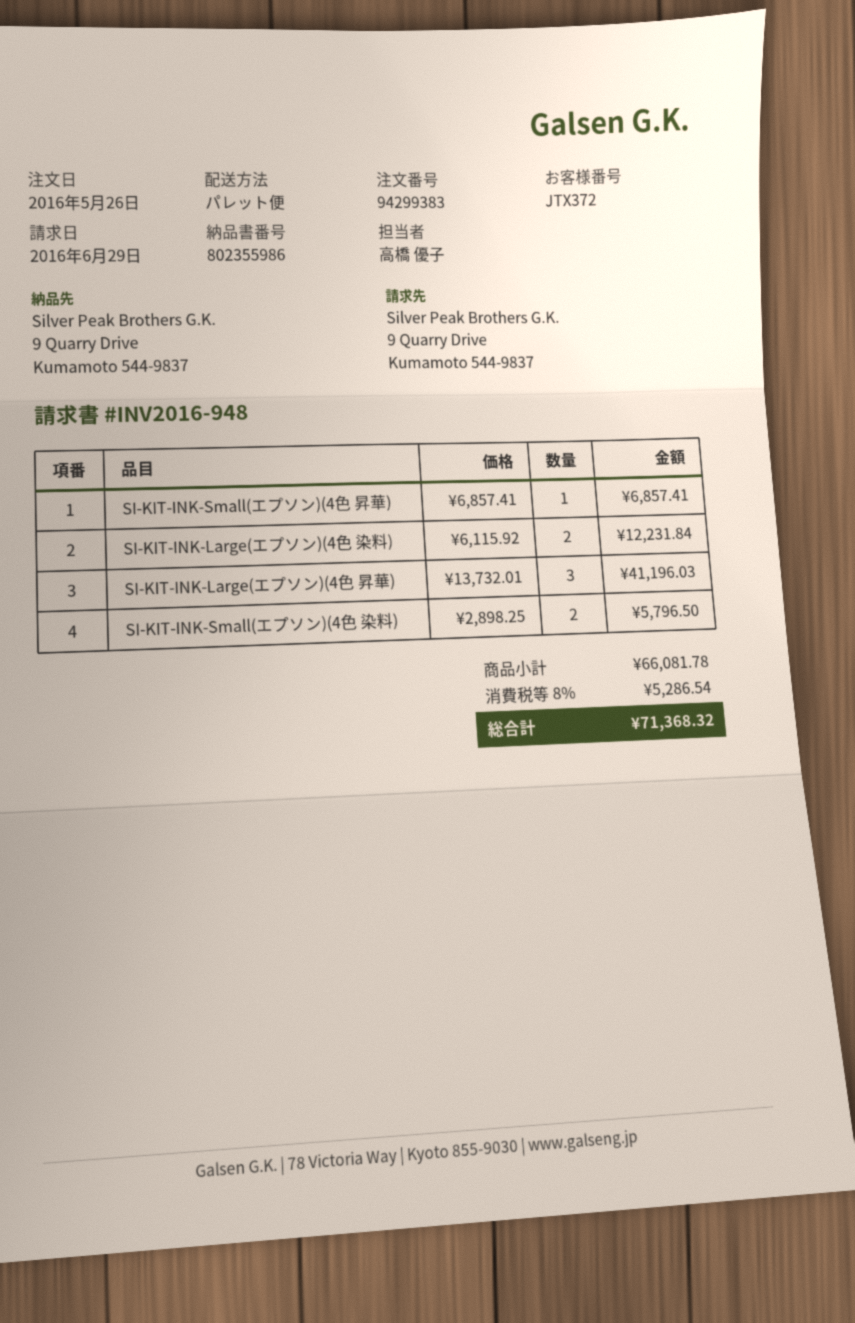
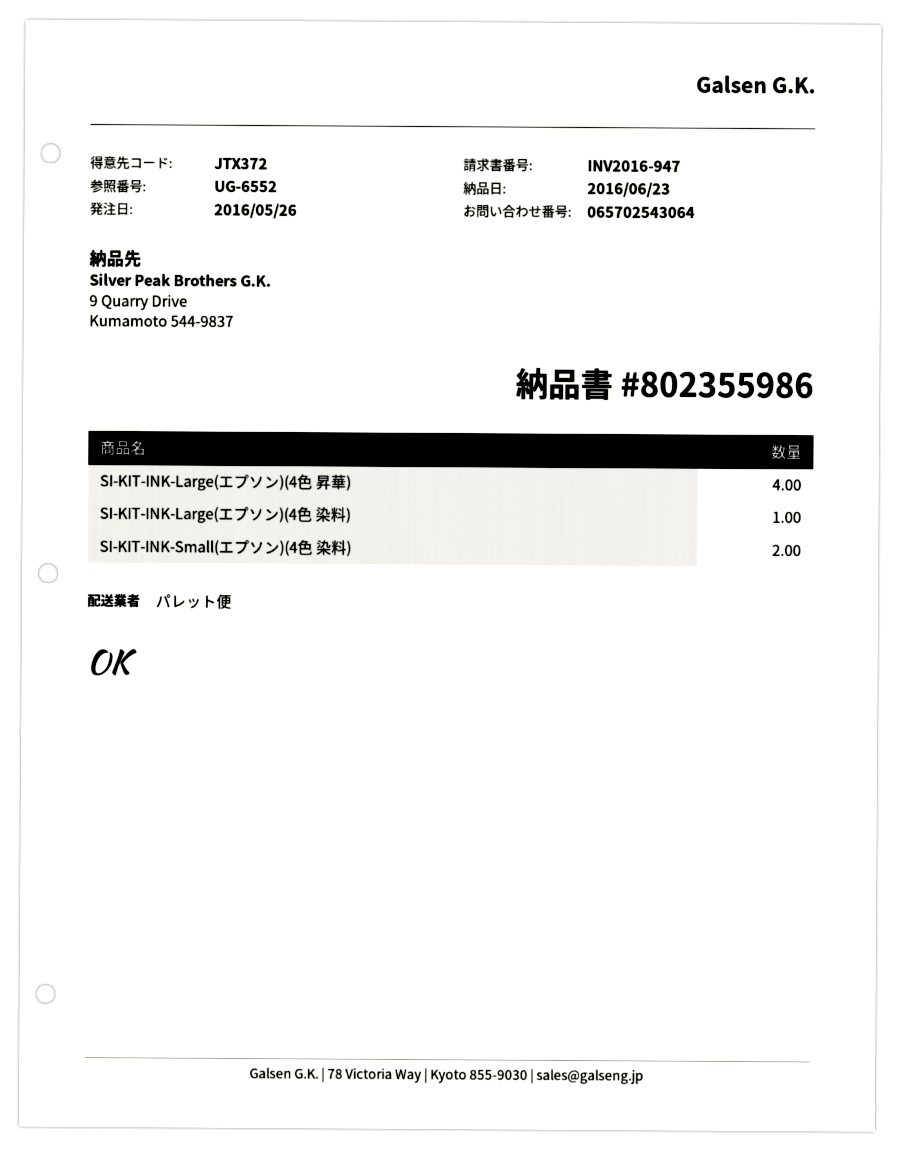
invoice number: INV2016-948 -> INV2016-947
SI-KIT-INK-Small(エプソン)(4色 昇華): 1 -> none
SI-KIT-INK-Large(エプソン)(4色 染料): 2 -> 1
SI-KIT-INK-Large(エプソン)(4色 昇華): 3 -> 4

